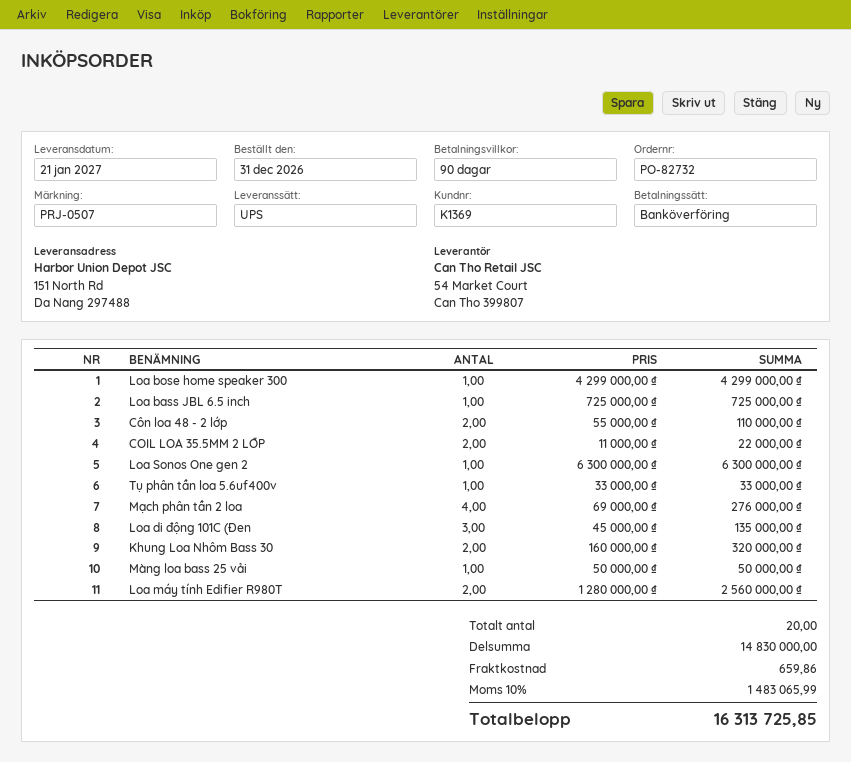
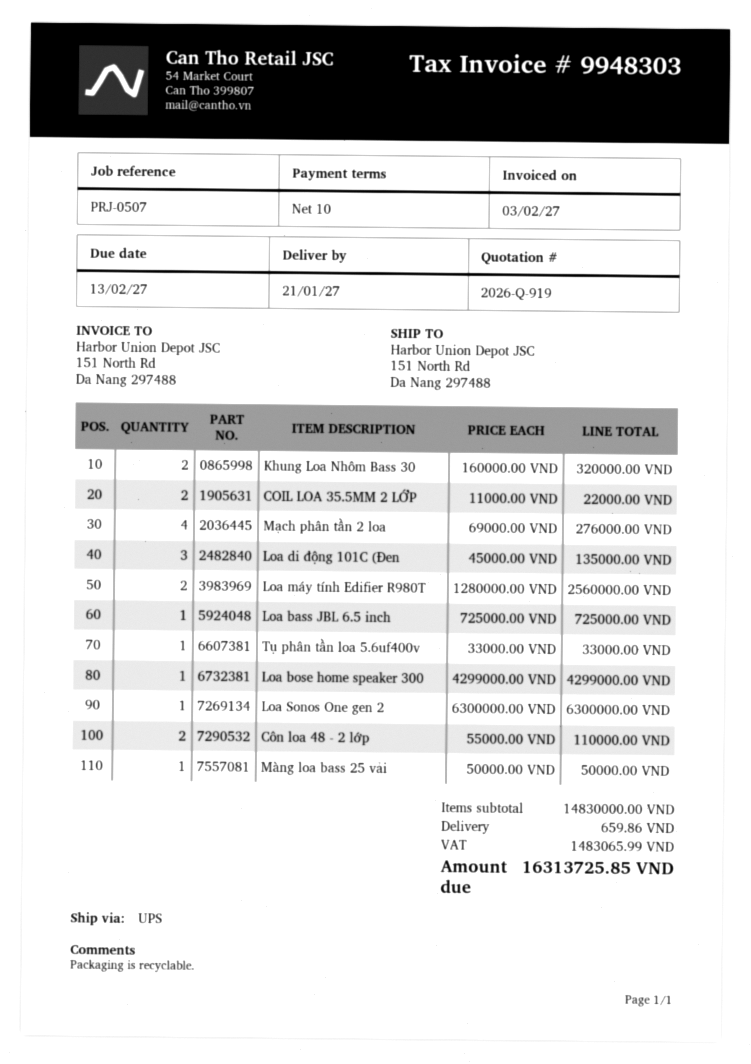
payment terms: 90 days -> 10 days

